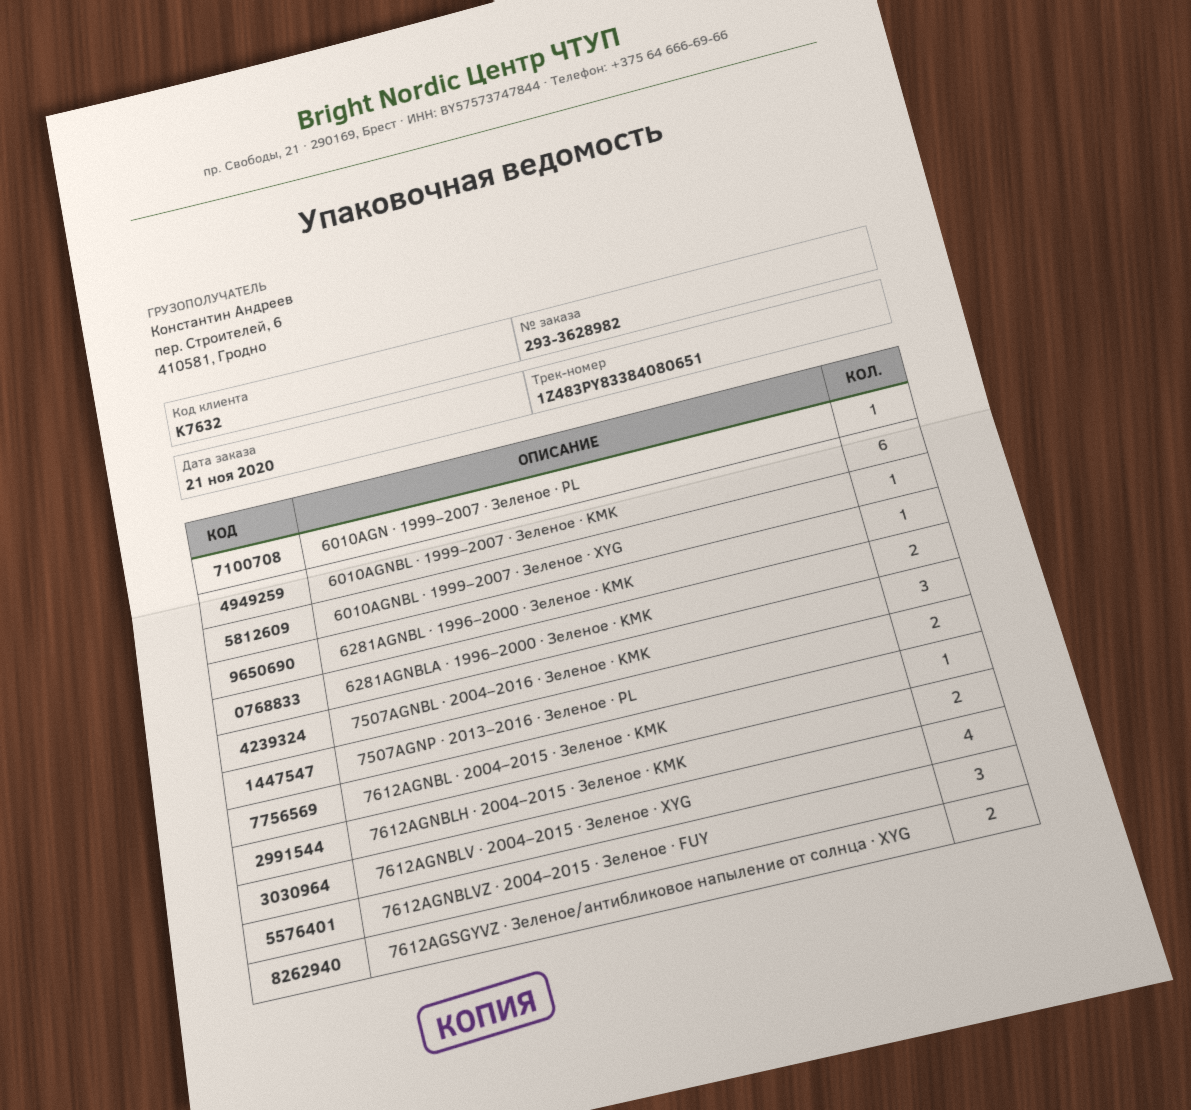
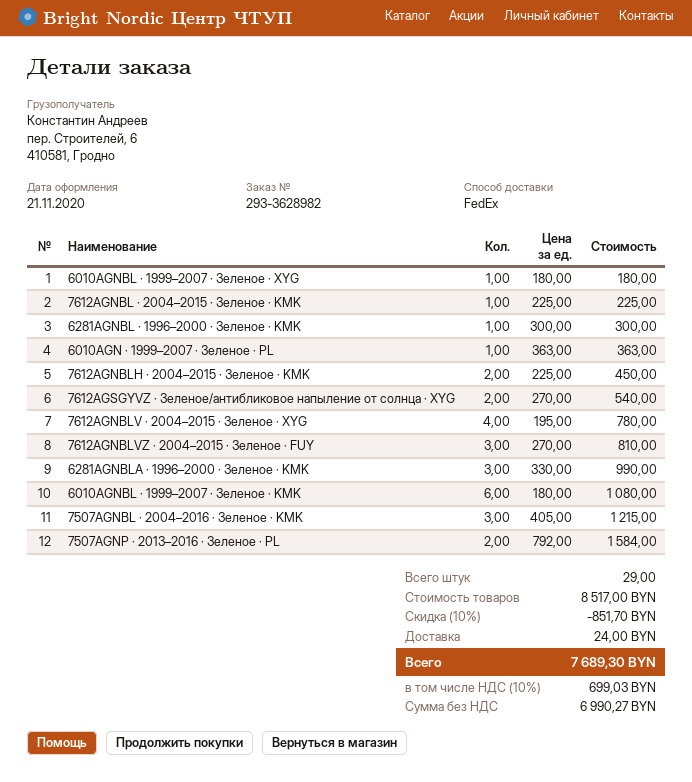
6281AGNBLA · 1996–2000 · Зеленое · KMK: 2 -> 3

